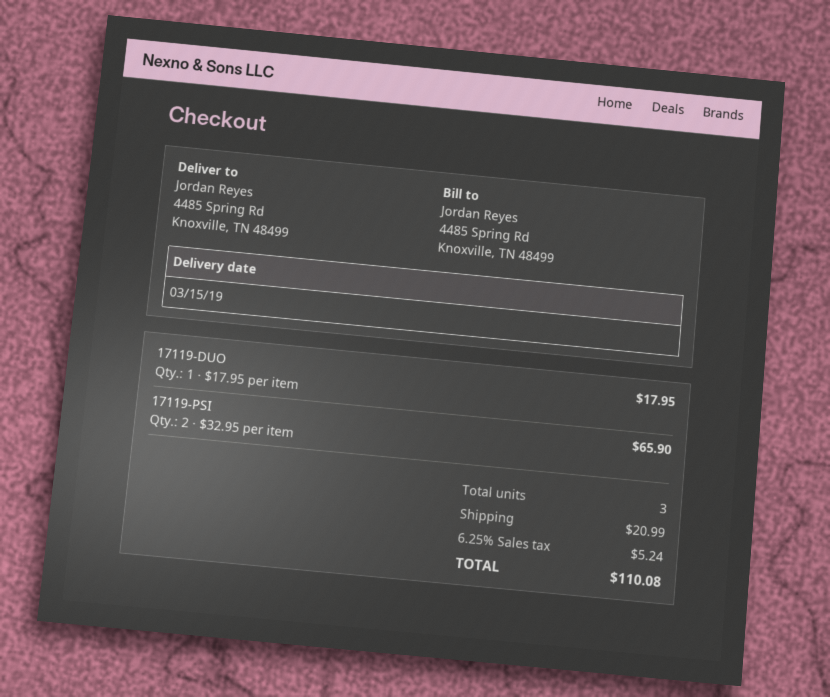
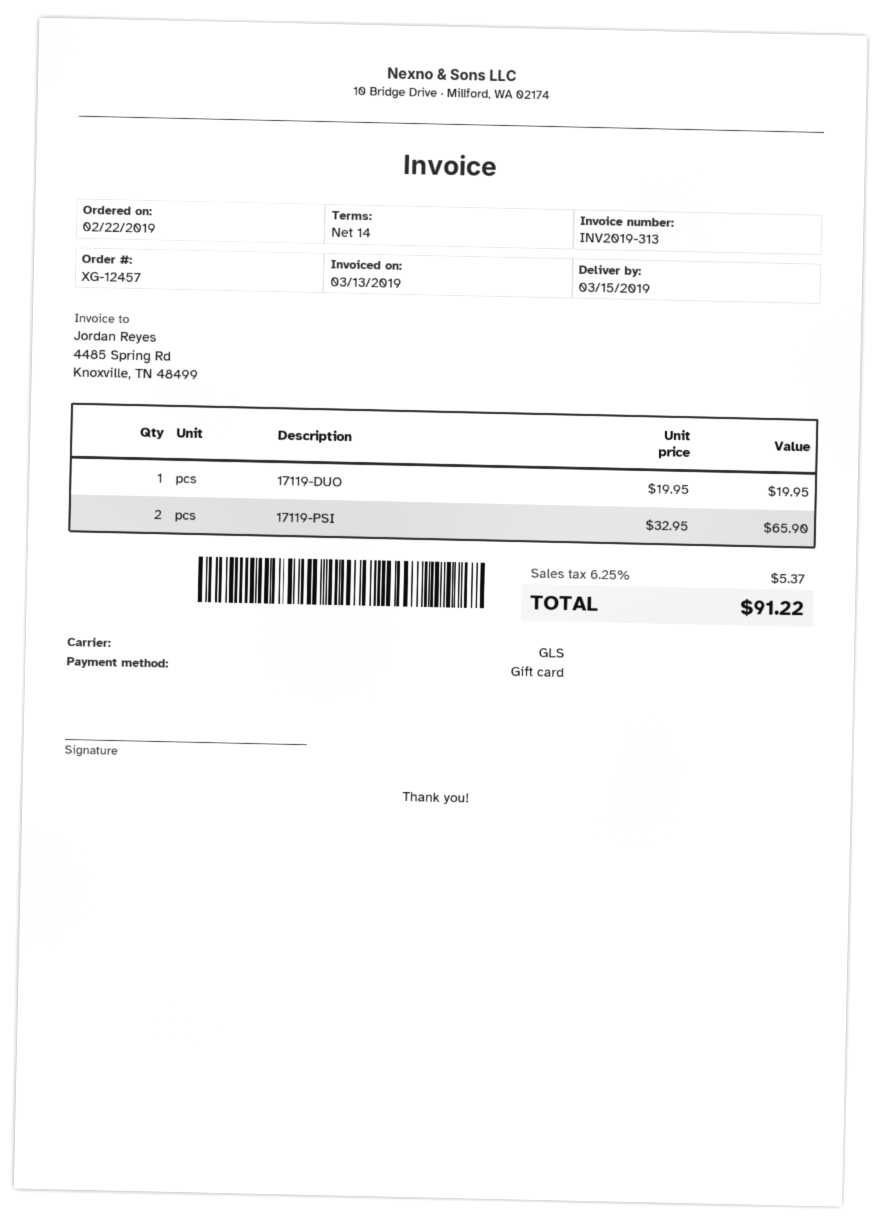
17119-DUO: 1 x 17.95 = 17.95 -> 1 x 19.95 = 19.95
shipping: 20.99 -> none
tax: 6.25% = 5.24 -> 6.25% = 5.37
total: 110.08 -> 91.22

